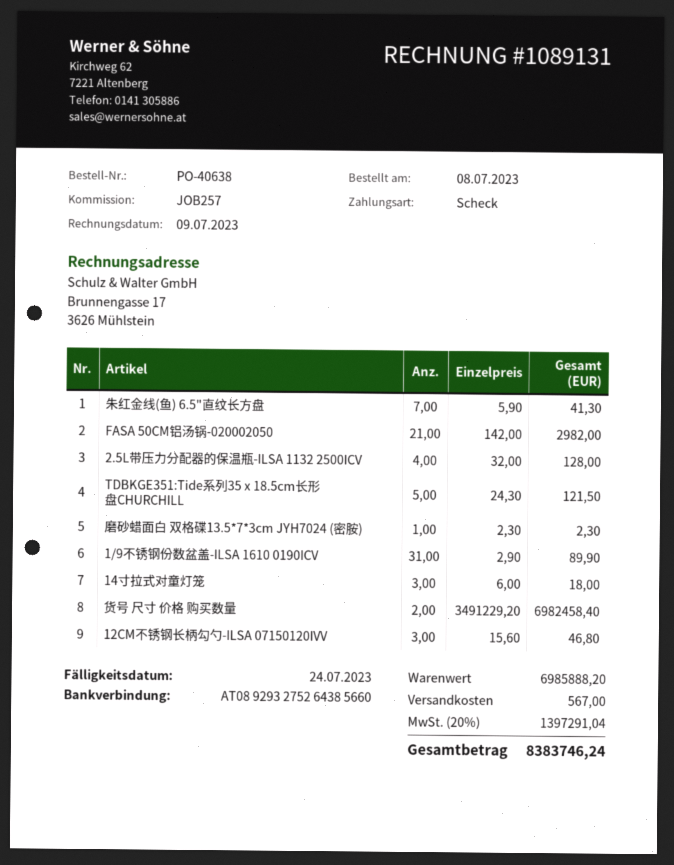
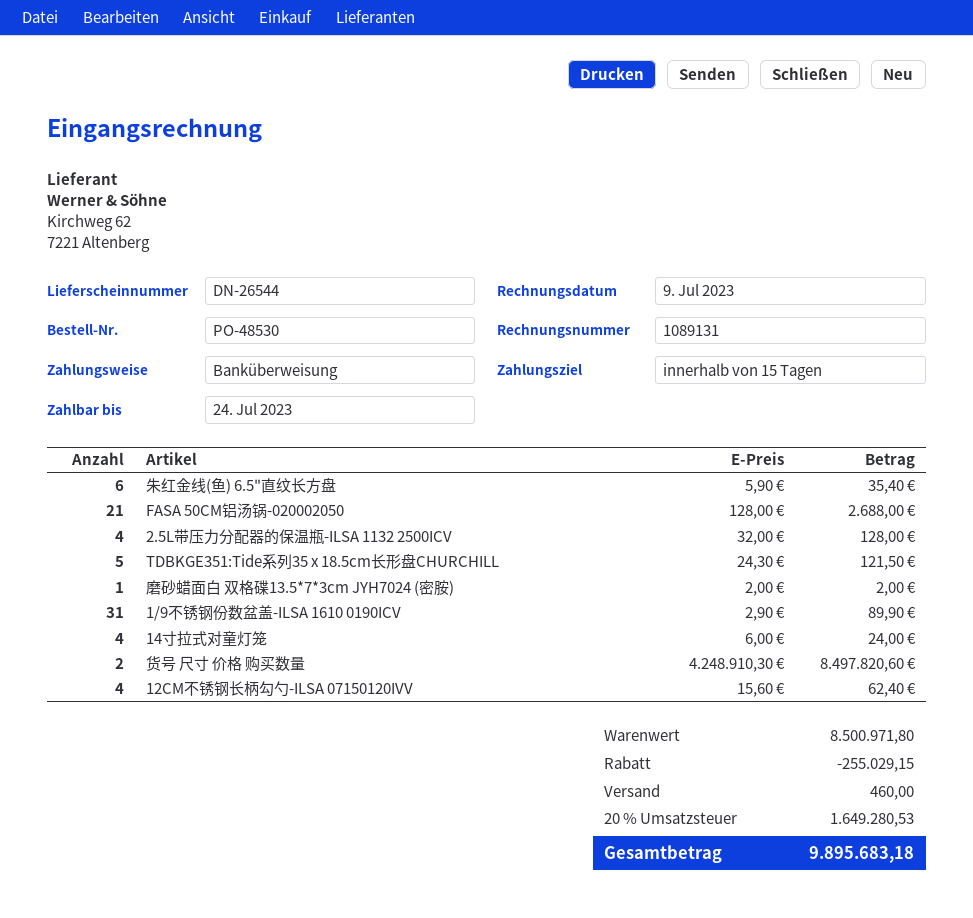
order number: PO-40638 -> PO-48530
payment method: cheque -> bank transfer
朱红金线(鱼) 6.5"直纹长方盘: 7 x 5.90 = 41.30 -> 6 x 5.90 = 35.40
FASA 50CM铝汤锅-020002050: 21 x 142.00 = 2982.00 -> 21 x 128.00 = 2688.00
磨砂蜡面白 双格碟13.5*7*3cm JYH7024 (密胺): 1 x 2.30 = 2.30 -> 1 x 2.00 = 2.00
14寸拉式对童灯笼: 3 x 6.00 = 18.00 -> 4 x 6.00 = 24.00
货号 尺寸 价格 购买数量: 2 x 3491229.20 = 6982458.40 -> 2 x 4248910.30 = 8497820.60
12CM不锈钢长柄勾勺-ILSA 07150120IVV: 3 x 15.60 = 46.80 -> 4 x 15.60 = 62.40
subtotal: 6985888.20 -> 8500971.80
discount: none -> 255029.15
shipping: 567.00 -> 460.00
tax: 20% = 1397291.04 -> 20% = 1649280.53
total: 8383746.24 -> 9895683.18

